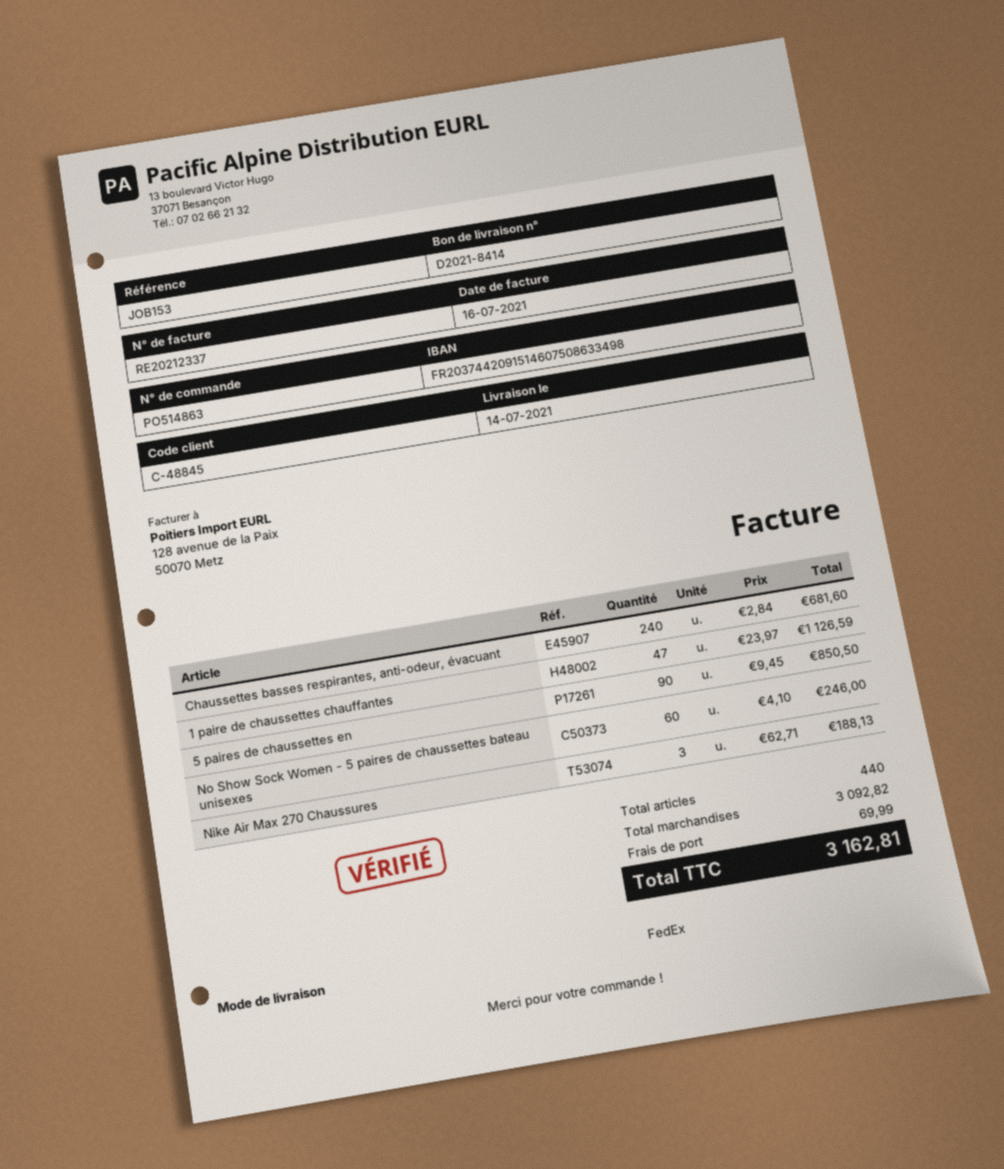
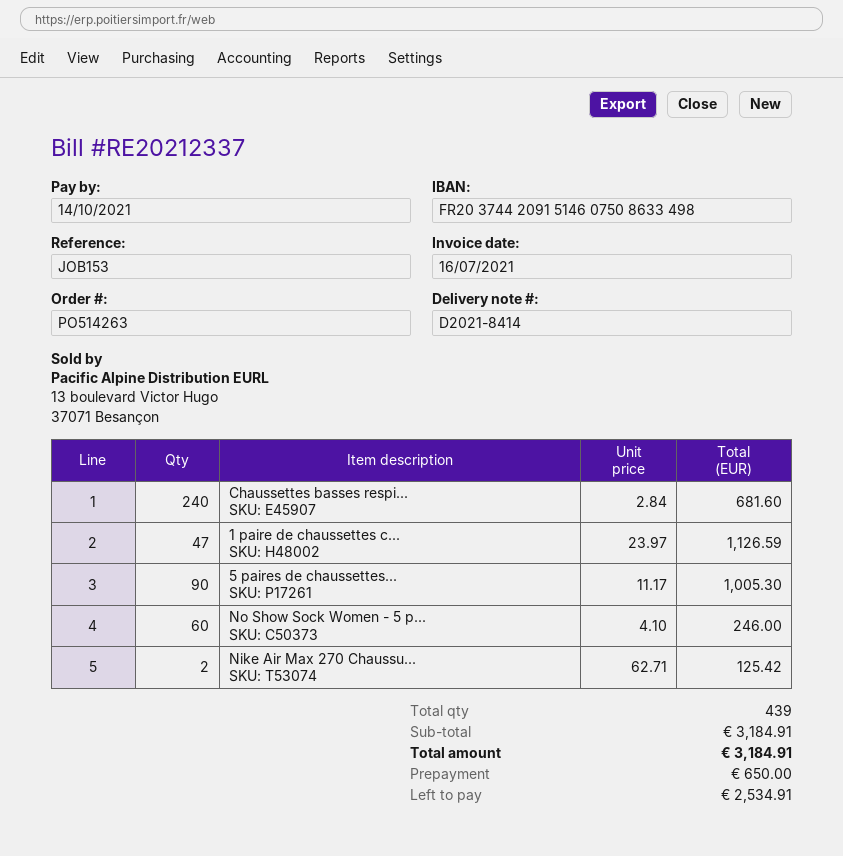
order number: PO514863 -> PO514263
5 paires de chaussettes en: 90 x 9.45 = 850.50 -> 90 x 11.17 = 1005.30
Nike Air Max 270 Chaussures: 3 x 62.71 = 188.13 -> 2 x 62.71 = 125.42
total quantity: 440 -> 439
subtotal: 3092.82 -> 3184.91
shipping: 69.99 -> none
total: 3162.81 -> 3184.91

